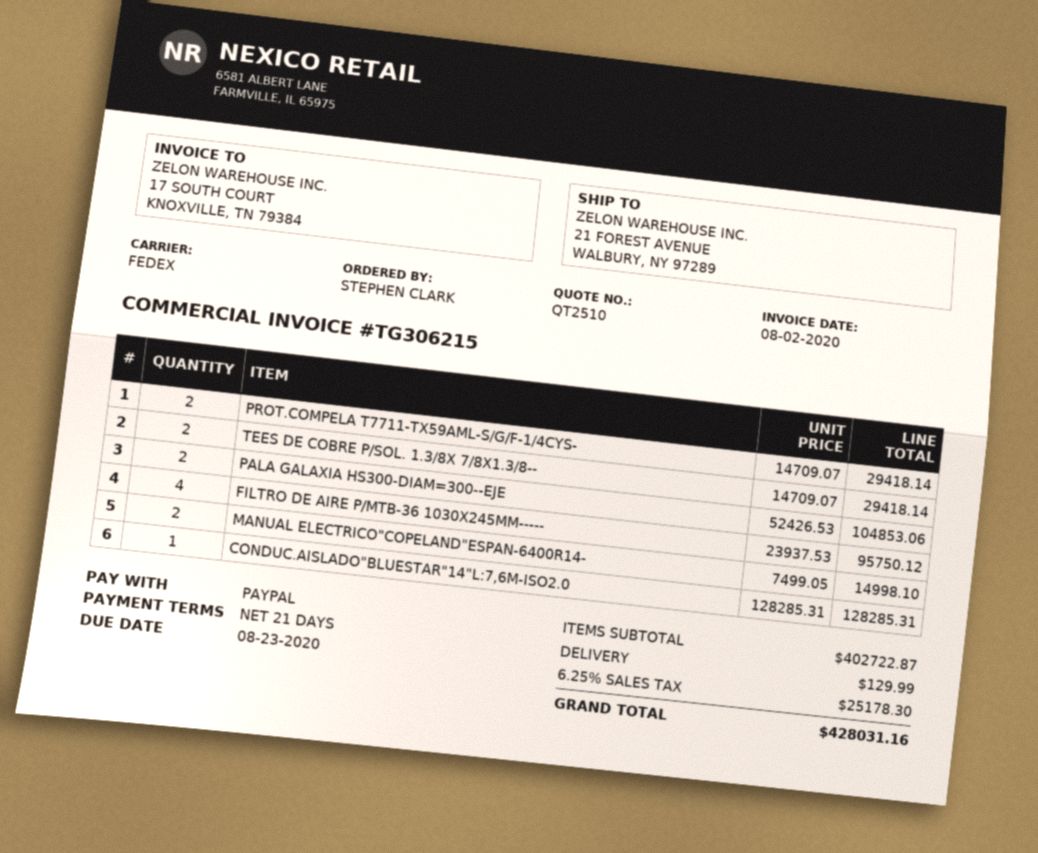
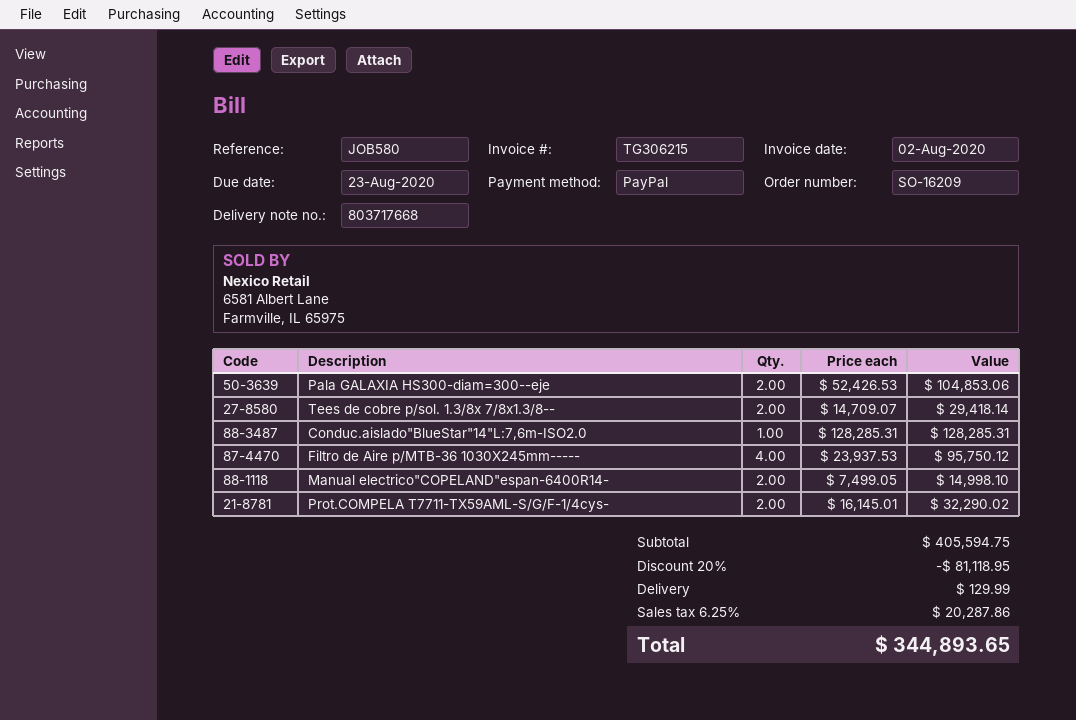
PROT.COMPELA T7711-TX59AML-S/G/F-1/4CYS-: 2 x 14709.07 = 29418.14 -> 2 x 16145.01 = 32290.02
subtotal: 402722.87 -> 405594.75
discount: none -> 20% = 81118.95
tax: 6.25% = 25178.30 -> 6.25% = 20287.86
total: 428031.16 -> 344893.65

